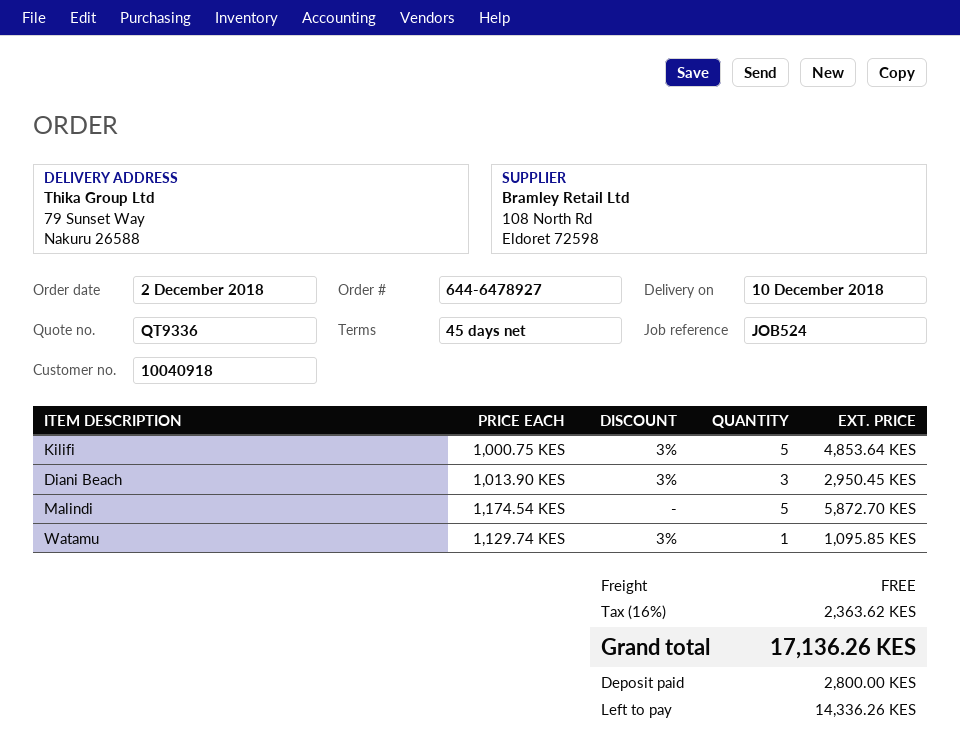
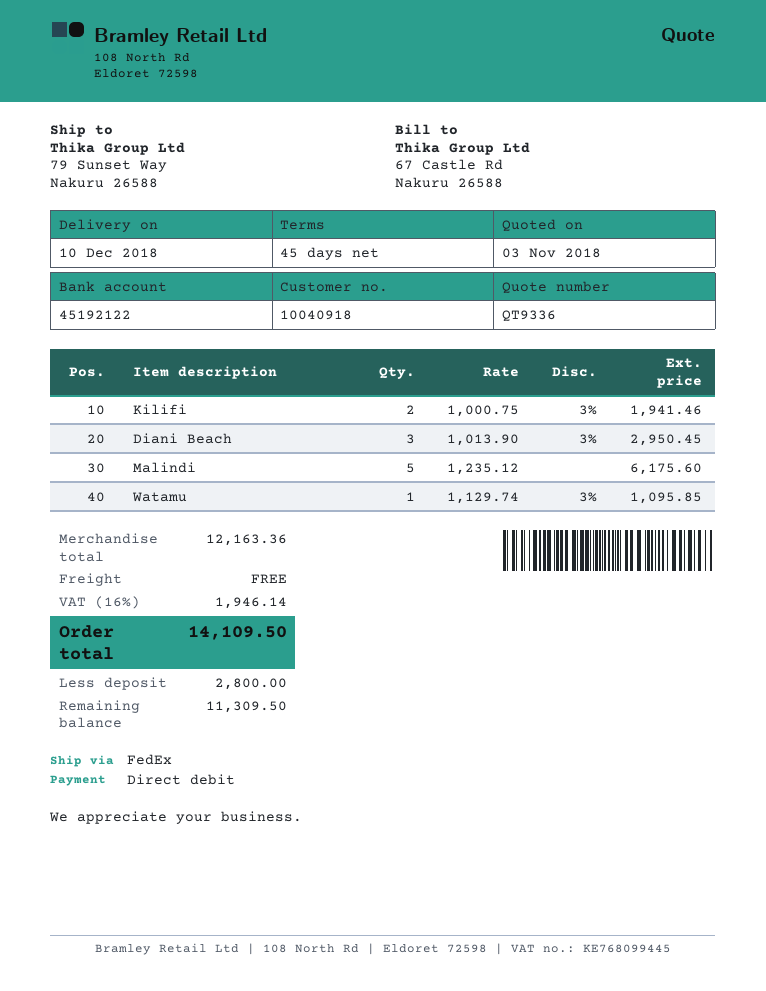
Kilifi: 5 x 1000.75 - 3% = 4853.64 -> 2 x 1000.75 - 3% = 1941.46
Malindi: 5 x 1174.54 = 5872.70 -> 5 x 1235.12 = 6175.60
tax: 16% = 2363.62 -> 16% = 1946.14
total: 17136.26 -> 14109.50
balance: 14336.26 -> 11309.50

